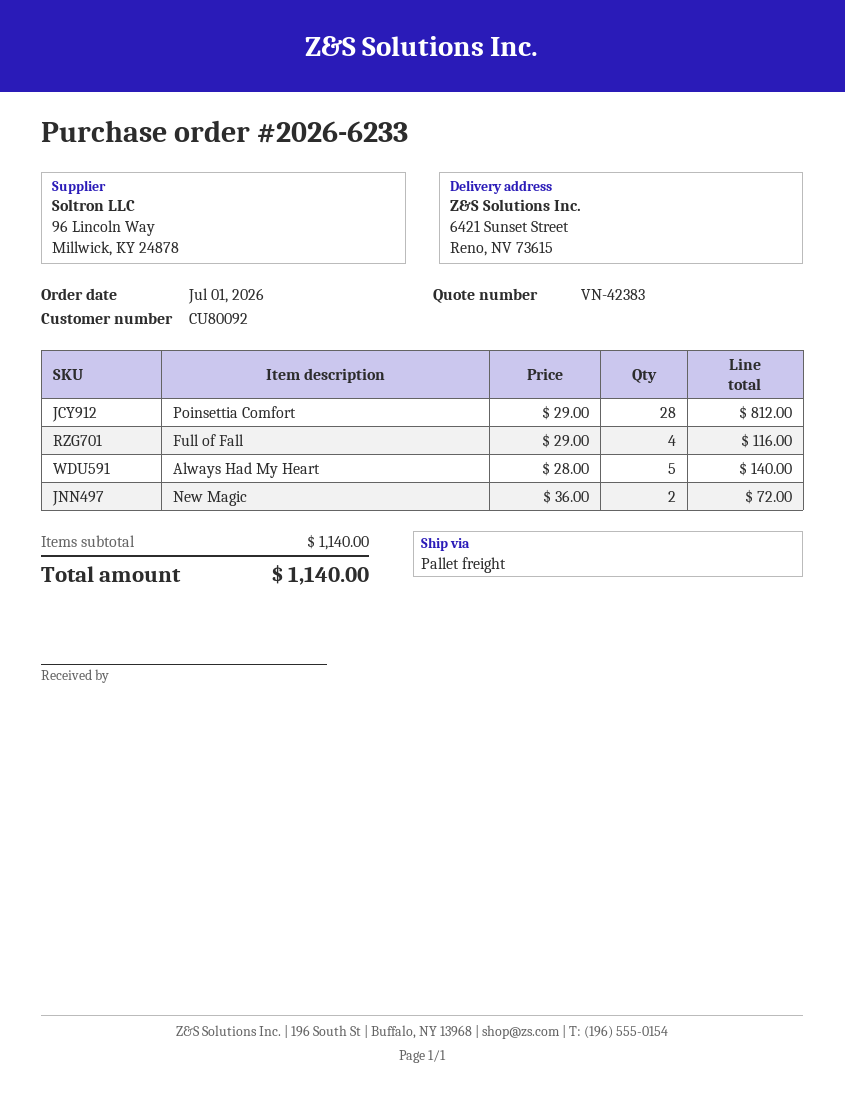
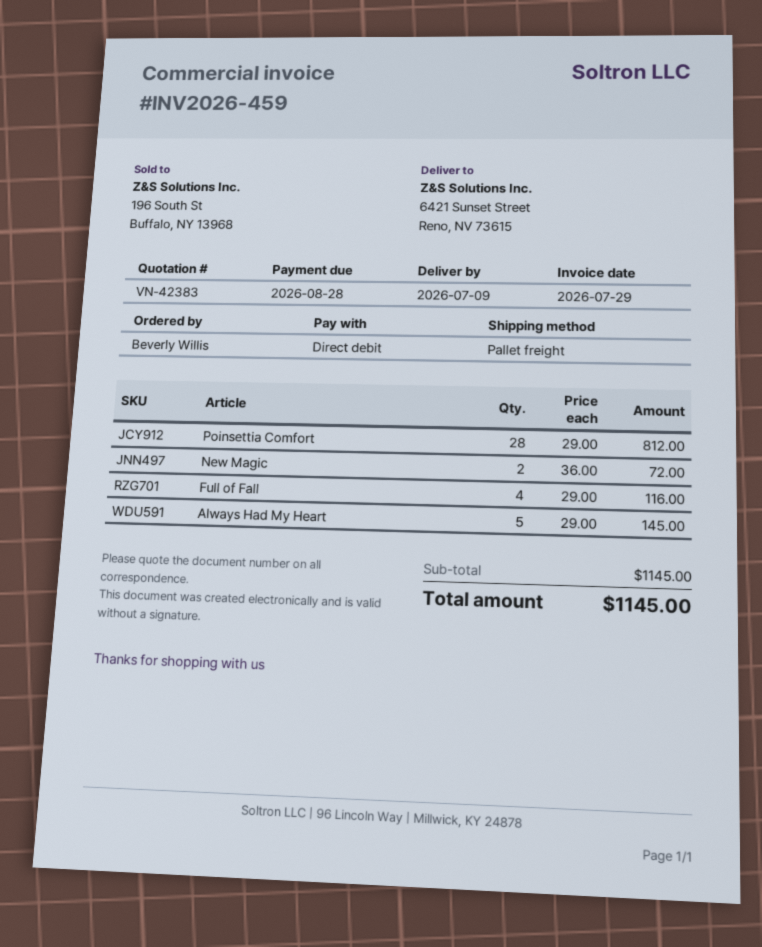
Always Had My Heart: 5 x 28.00 = 140.00 -> 5 x 29.00 = 145.00
subtotal: 1140.00 -> 1145.00
total: 1140.00 -> 1145.00

